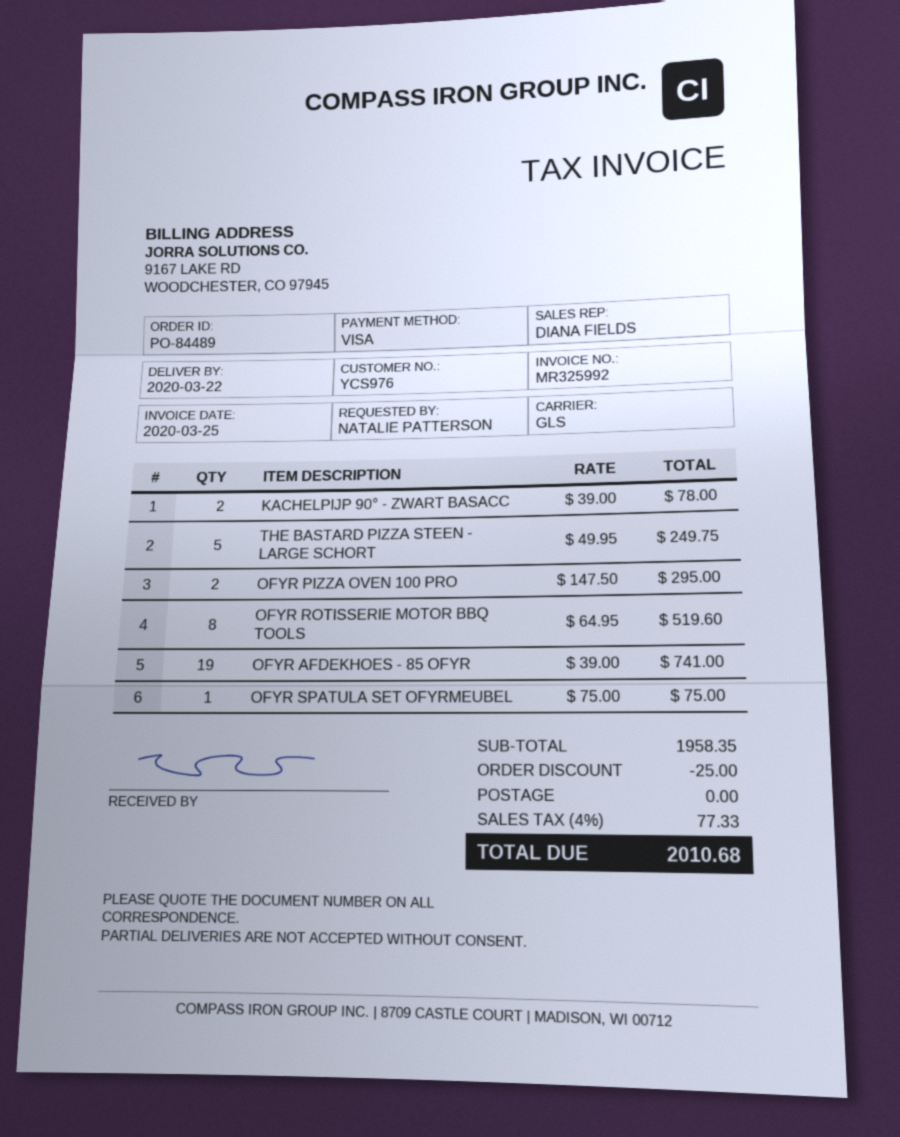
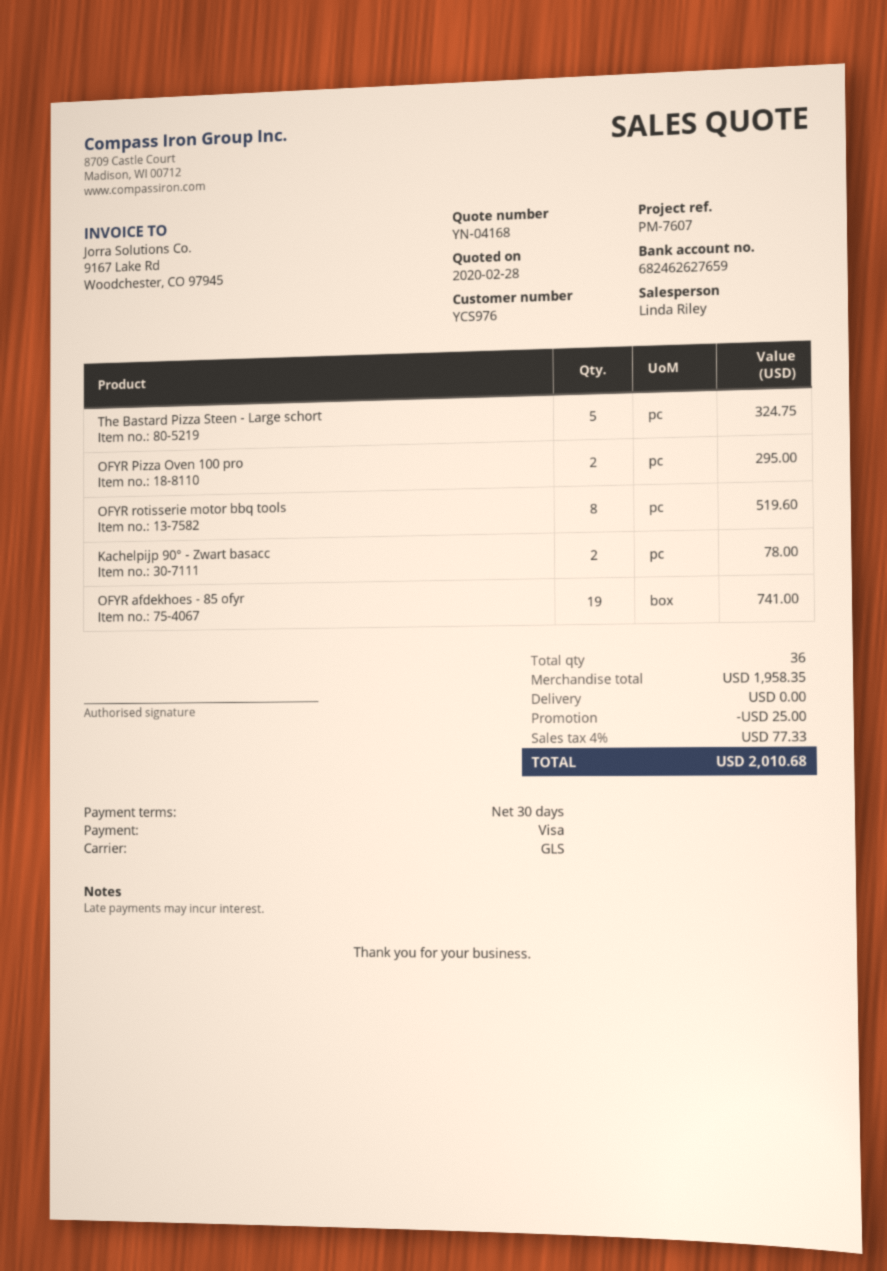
sales rep: DIANA FIELDS -> Linda Riley
THE BASTARD PIZZA STEEN - LARGE SCHORT: 5 for 249.75 -> 5 for 324.75
OFYR SPATULA SET OFYRMEUBEL: 1 for 75.00 -> none

